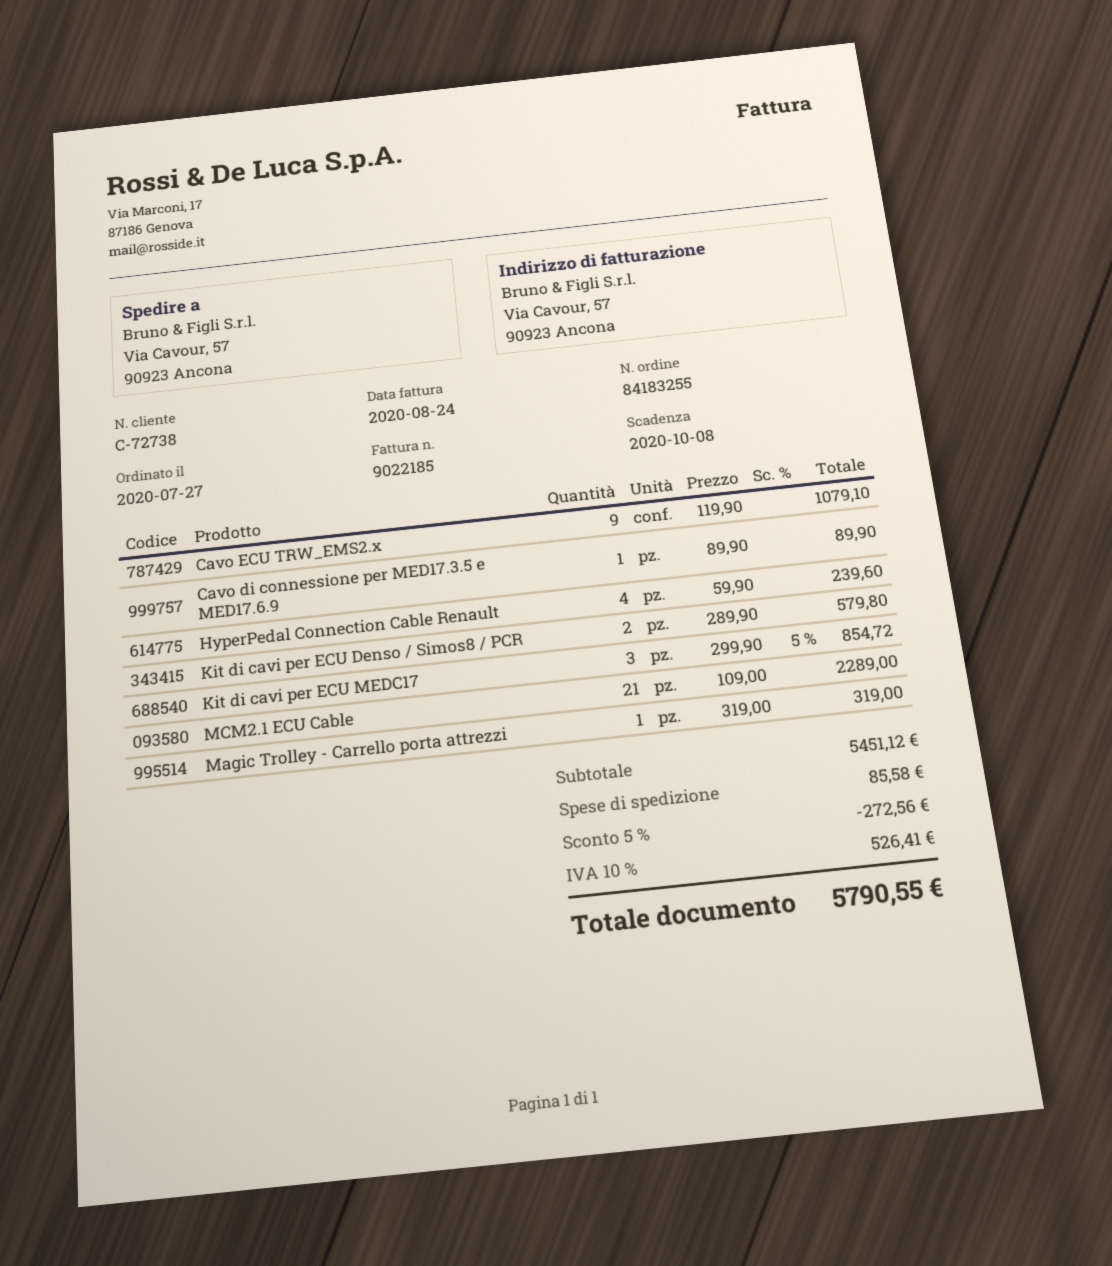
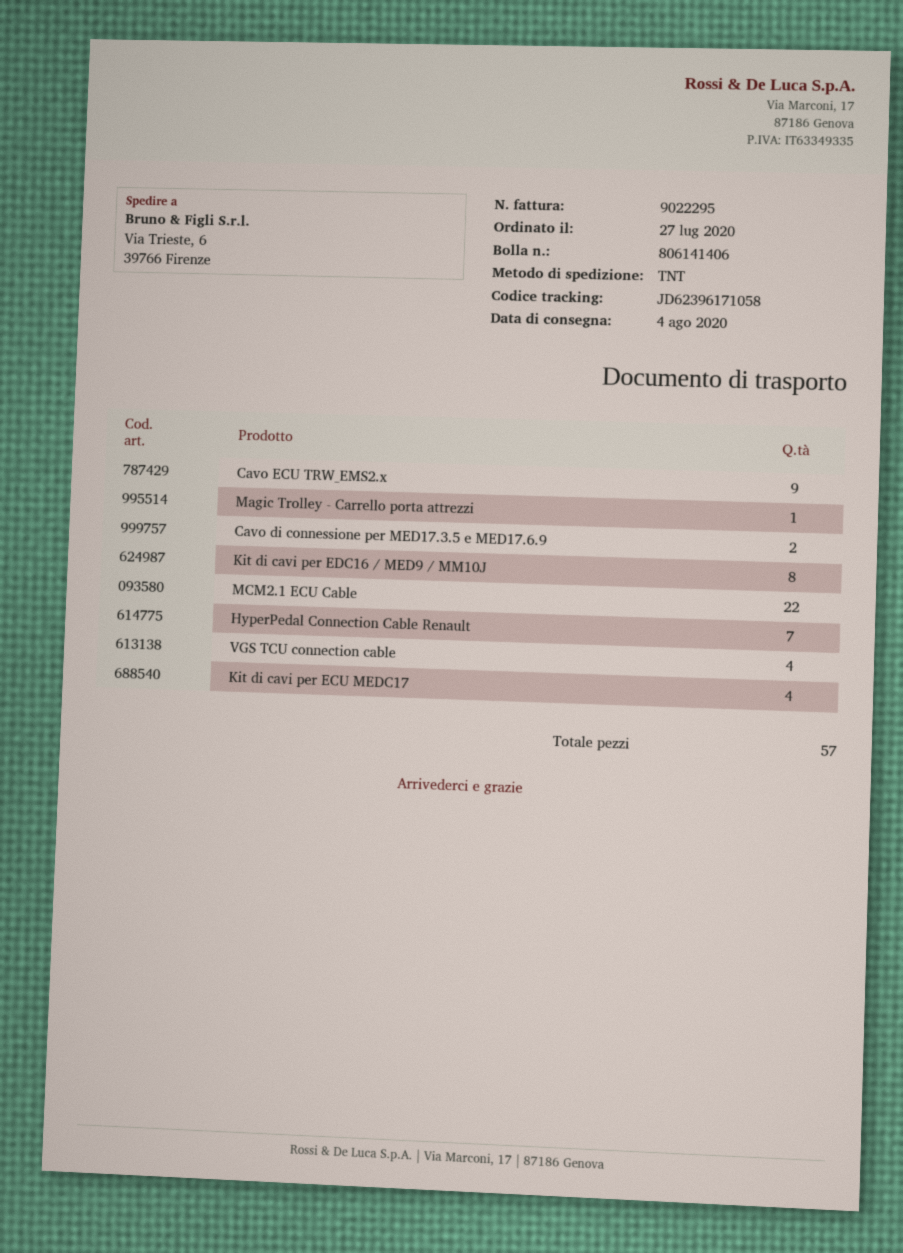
invoice number: 9022185 -> 9022295
ship to: Via Cavour, 57, 90923 Ancona -> Via Trieste, 6, 39766 Firenze
Cavo di connessione per MED17.3.5 e MED17.6.9: 1 -> 2
HyperPedal Connection Cable Renault: 4 -> 7
Kit di cavi per ECU Denso / Simos8 / PCR: 2 -> none
Kit di cavi per ECU MEDC17: 3 -> 4
MCM2.1 ECU Cable: 21 -> 22
Kit di cavi per EDC16 / MED9 / MM10J: none -> 8
VGS TCU connection cable: none -> 4

